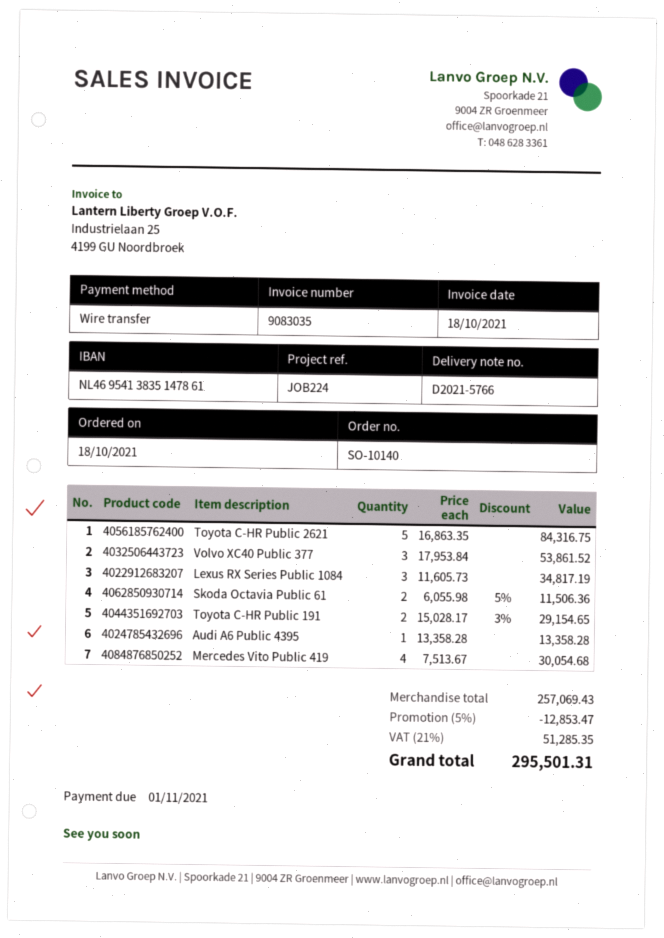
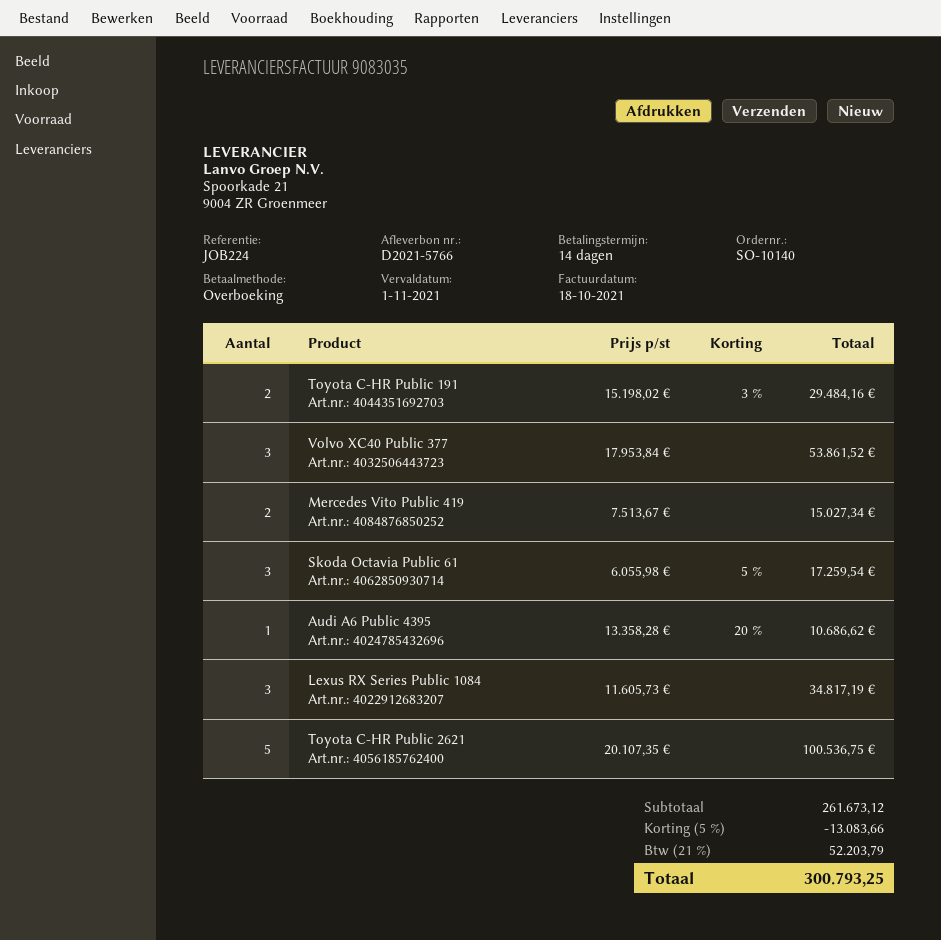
Toyota C-HR Public 2621: 5 x 16863.35 = 84316.75 -> 5 x 20107.35 = 100536.75
Skoda Octavia Public 61: 2 x 6055.98 - 5% = 11506.36 -> 3 x 6055.98 - 5% = 17259.54
Toyota C-HR Public 191: 2 x 15028.17 - 3% = 29154.65 -> 2 x 15198.02 - 3% = 29484.16
Audi A6 Public 4395: 1 x 13358.28 = 13358.28 -> 1 x 13358.28 - 20% = 10686.62
Mercedes Vito Public 419: 4 x 7513.67 = 30054.68 -> 2 x 7513.67 = 15027.34
subtotal: 257069.43 -> 261673.12
discount: 5% = 12853.47 -> 5% = 13083.66
tax: 21% = 51285.35 -> 21% = 52203.79
total: 295501.31 -> 300793.25

